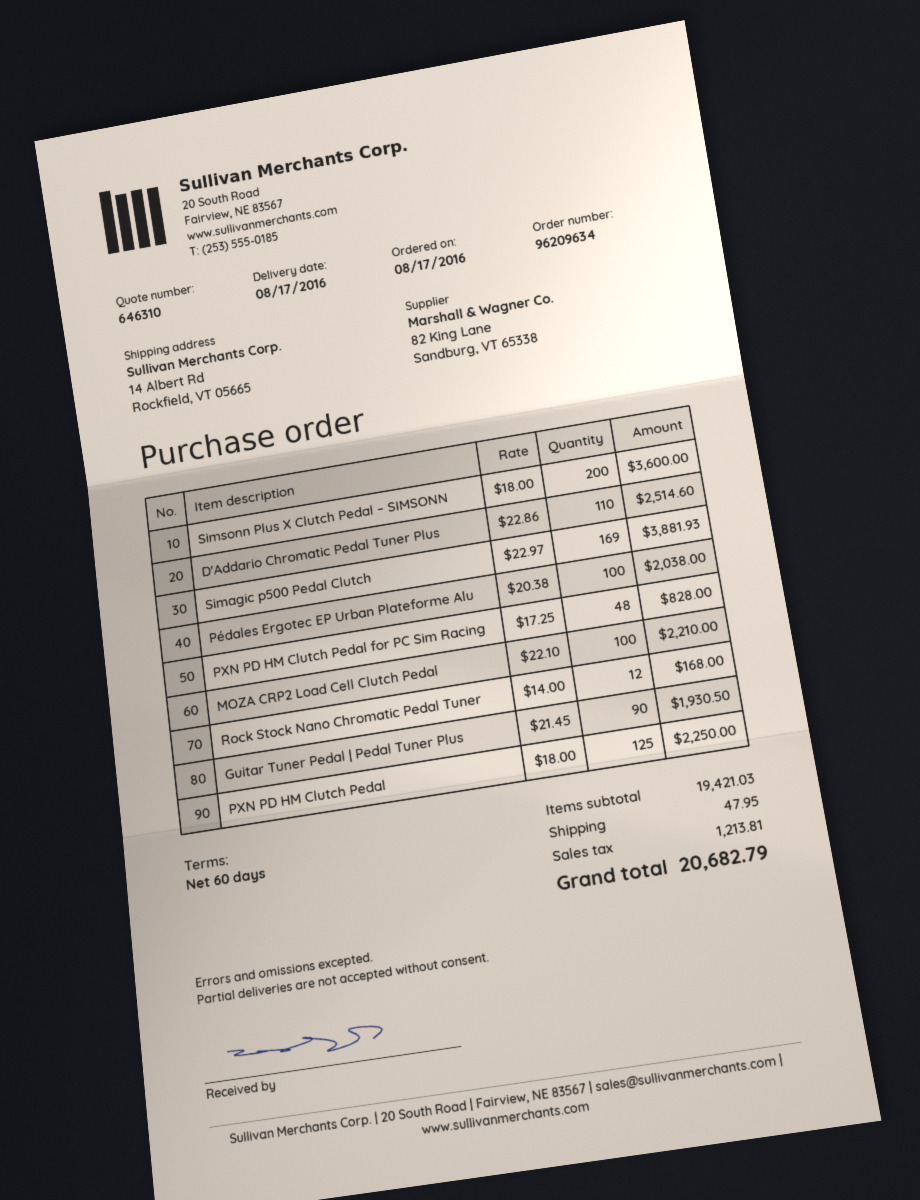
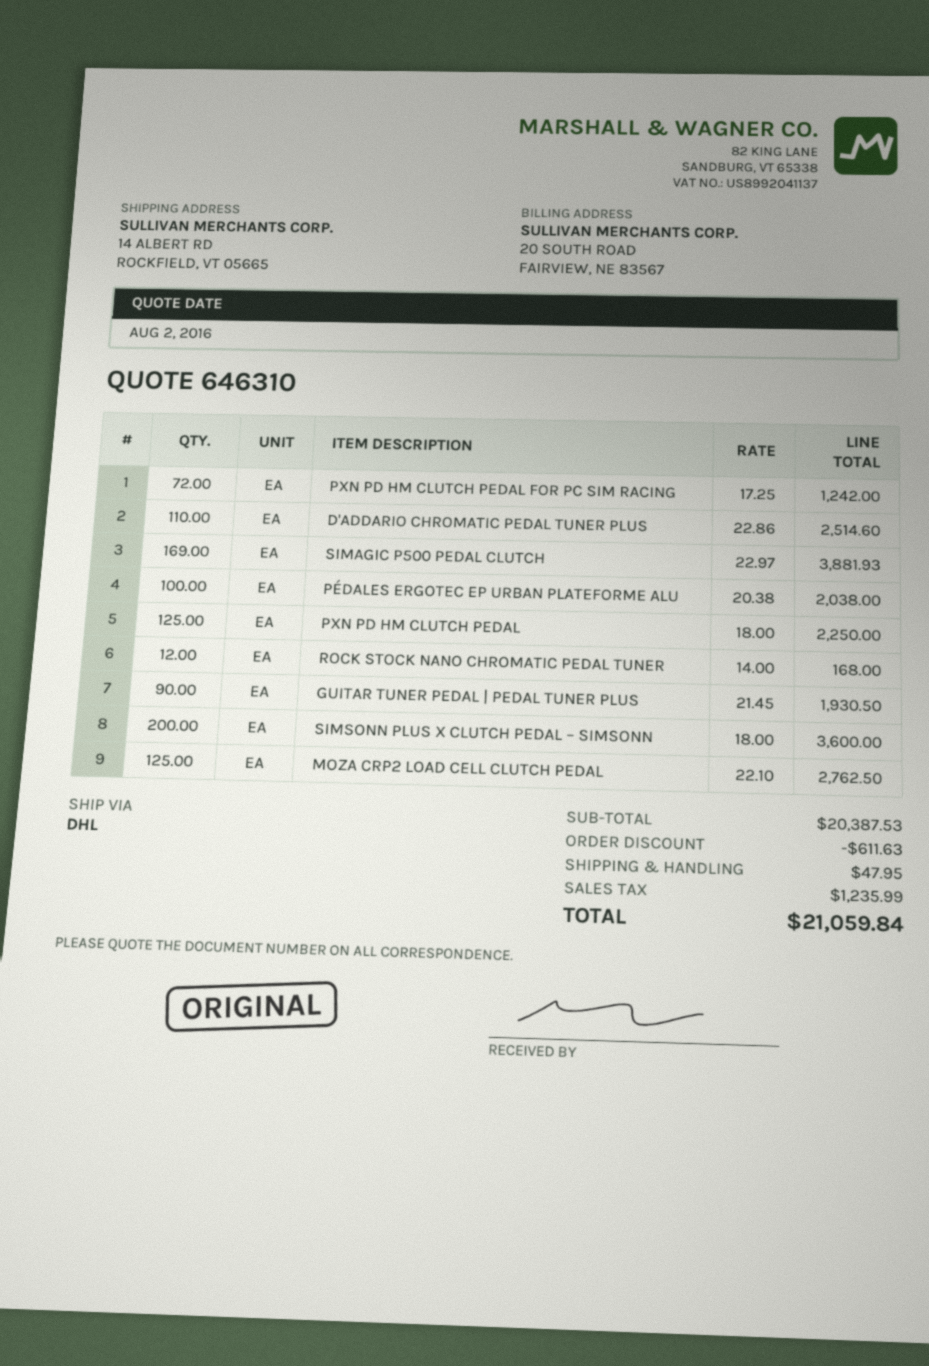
PXN PD HM Clutch Pedal for PC Sim Racing: 48 x 17.25 = 828.00 -> 72 x 17.25 = 1242.00
MOZA CRP2 Load Cell Clutch Pedal: 100 x 22.10 = 2210.00 -> 125 x 22.10 = 2762.50
subtotal: 19421.03 -> 20387.53
discount: none -> 611.63
tax: 1213.81 -> 1235.99
total: 20682.79 -> 21059.84

